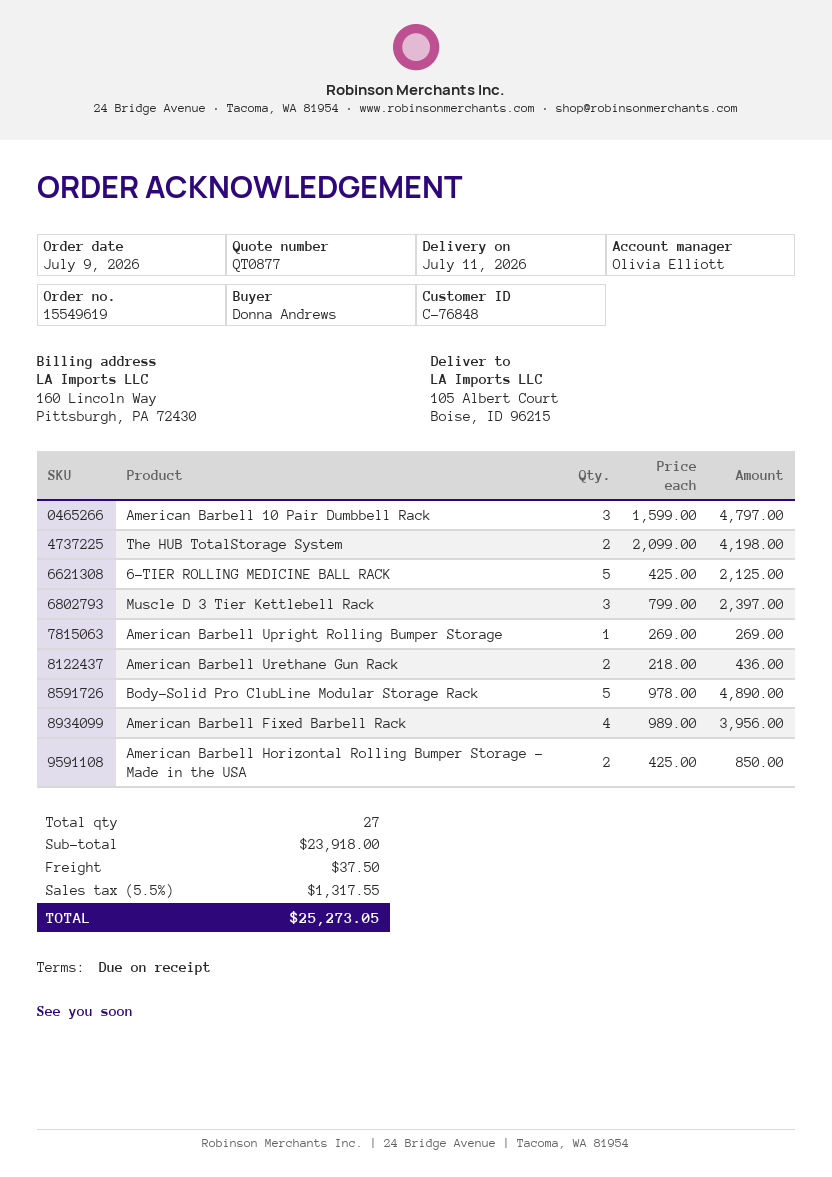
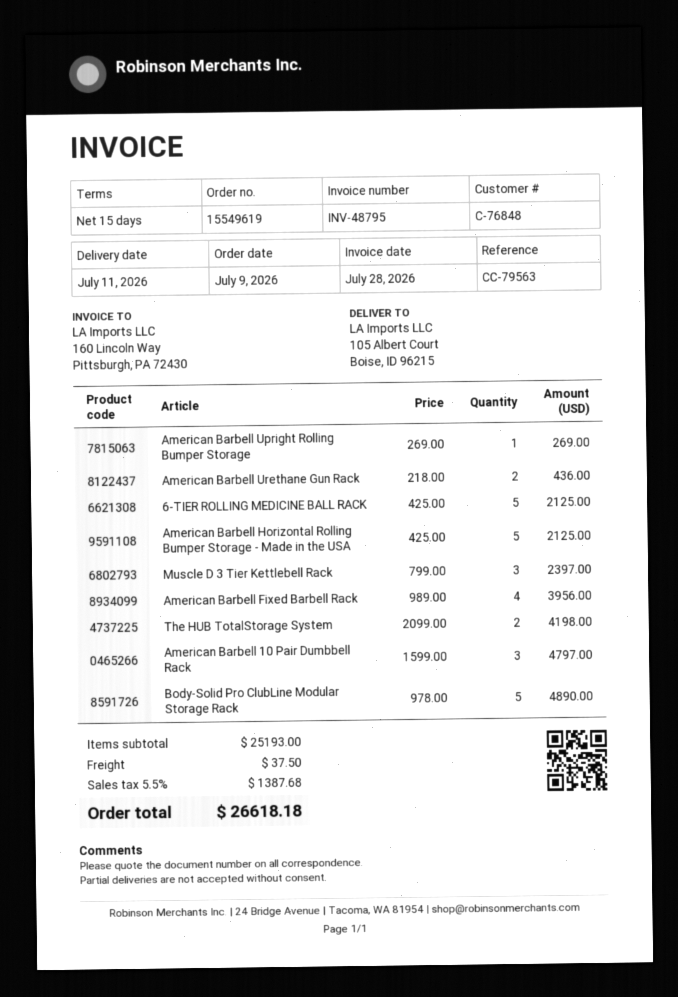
payment terms: on receipt -> 15 days
American Barbell Horizontal Rolling Bumper Storage - Made in the USA: 2 x 425.00 = 850.00 -> 5 x 425.00 = 2125.00
subtotal: 23918.00 -> 25193.00
tax: 5.5% = 1317.55 -> 5.5% = 1387.68
total: 25273.05 -> 26618.18

